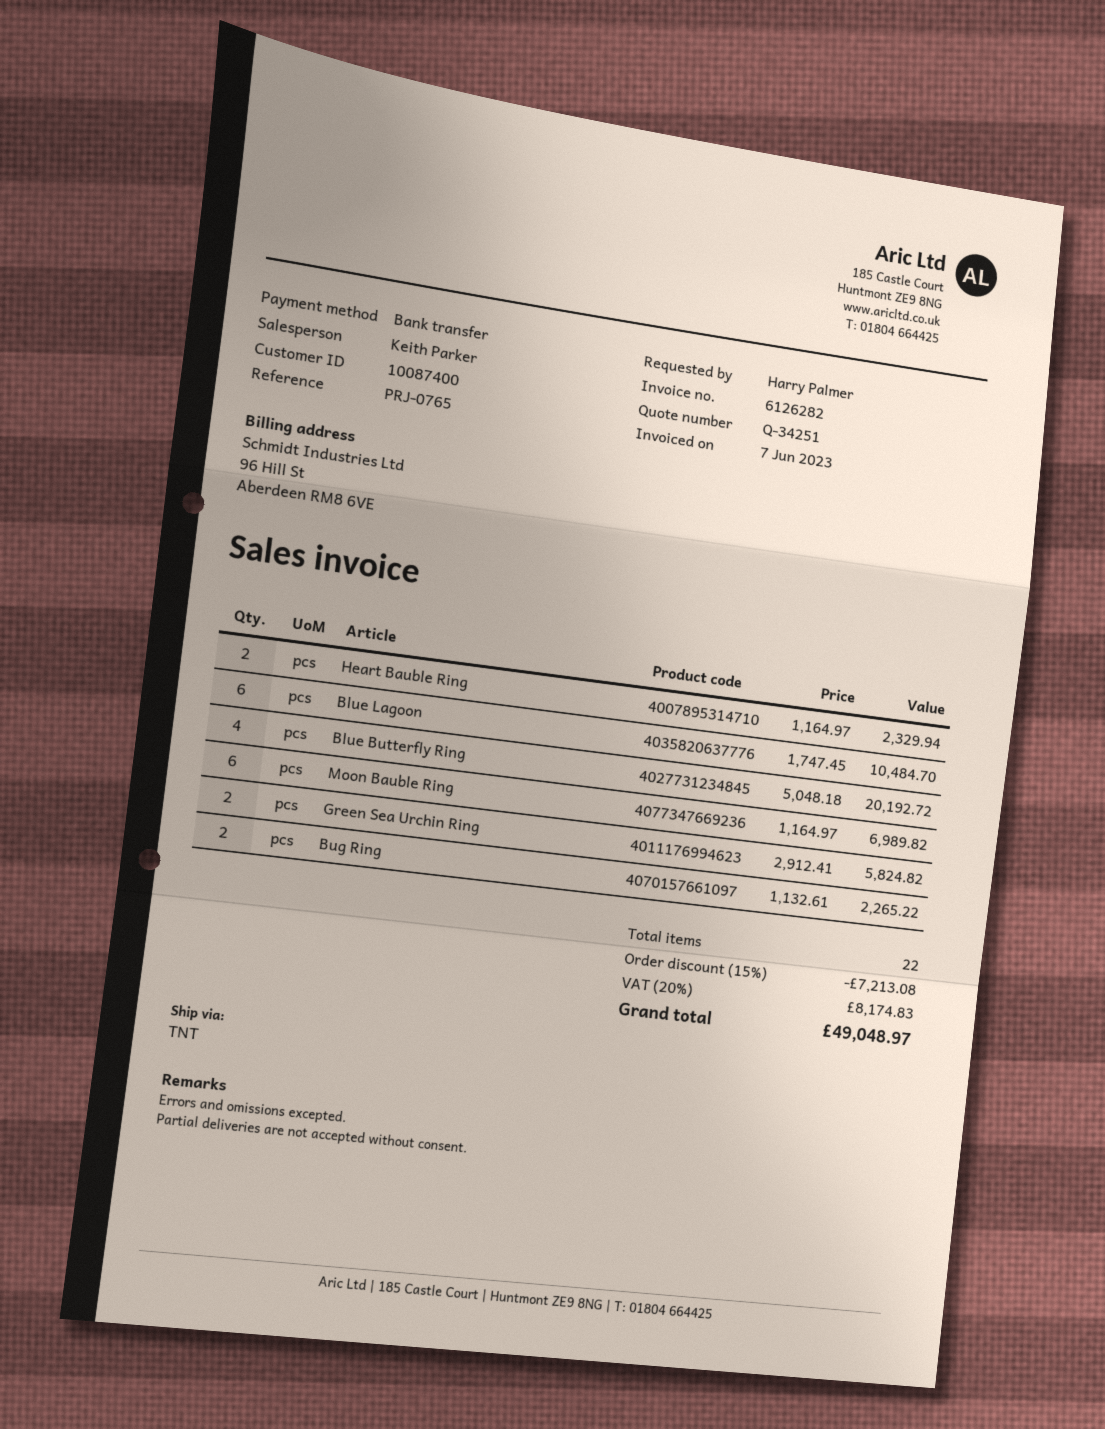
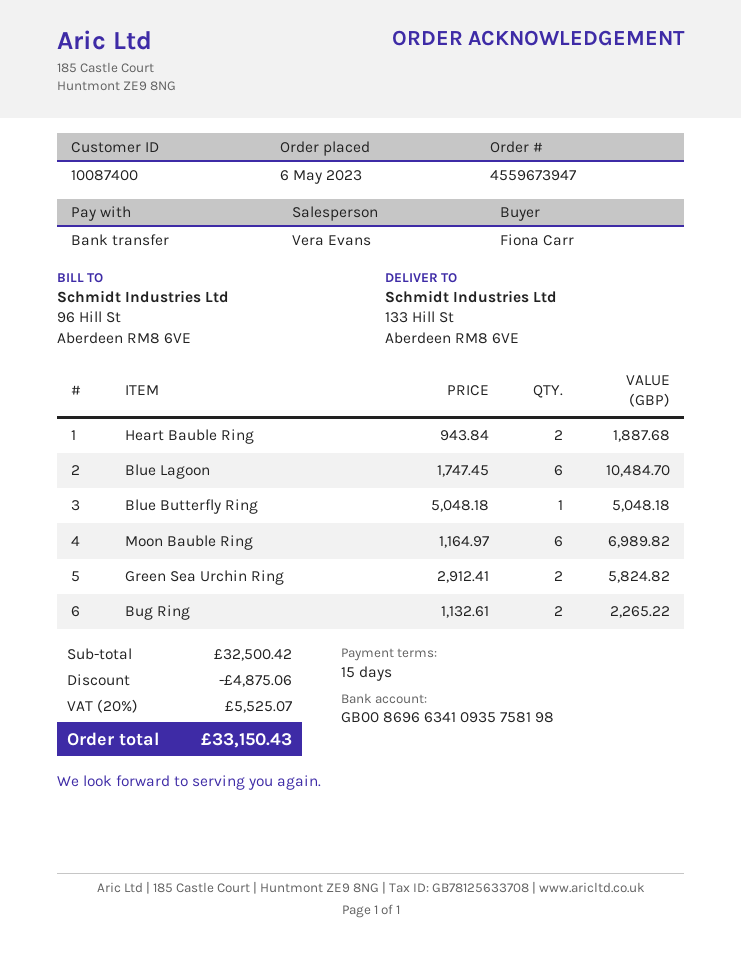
ordered by: Harry Palmer -> Fiona Carr
sales rep: Keith Parker -> Vera Evans
Heart Bauble Ring: 2 x 1164.97 = 2329.94 -> 2 x 943.84 = 1887.68
Blue Butterfly Ring: 4 x 5048.18 = 20192.72 -> 1 x 5048.18 = 5048.18
discount: 7213.08 -> 4875.06
tax: 20% = 8174.83 -> 20% = 5525.07
total: 49048.97 -> 33150.43

